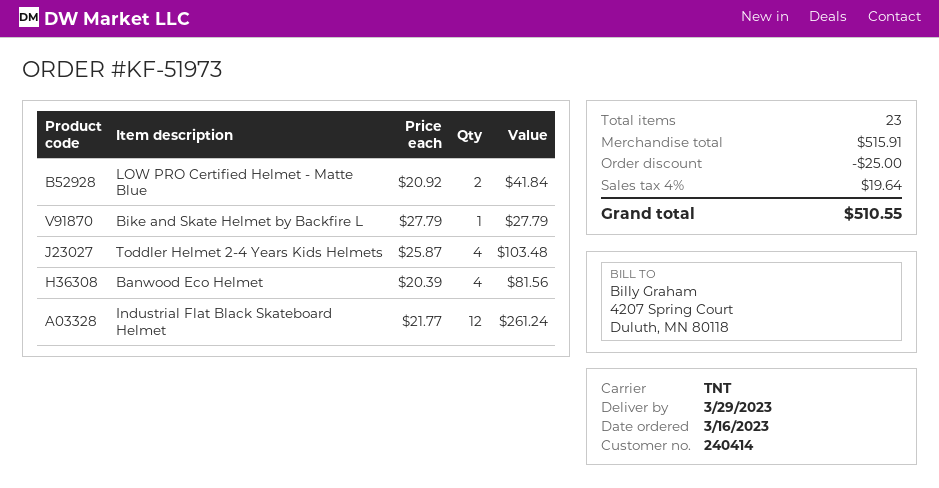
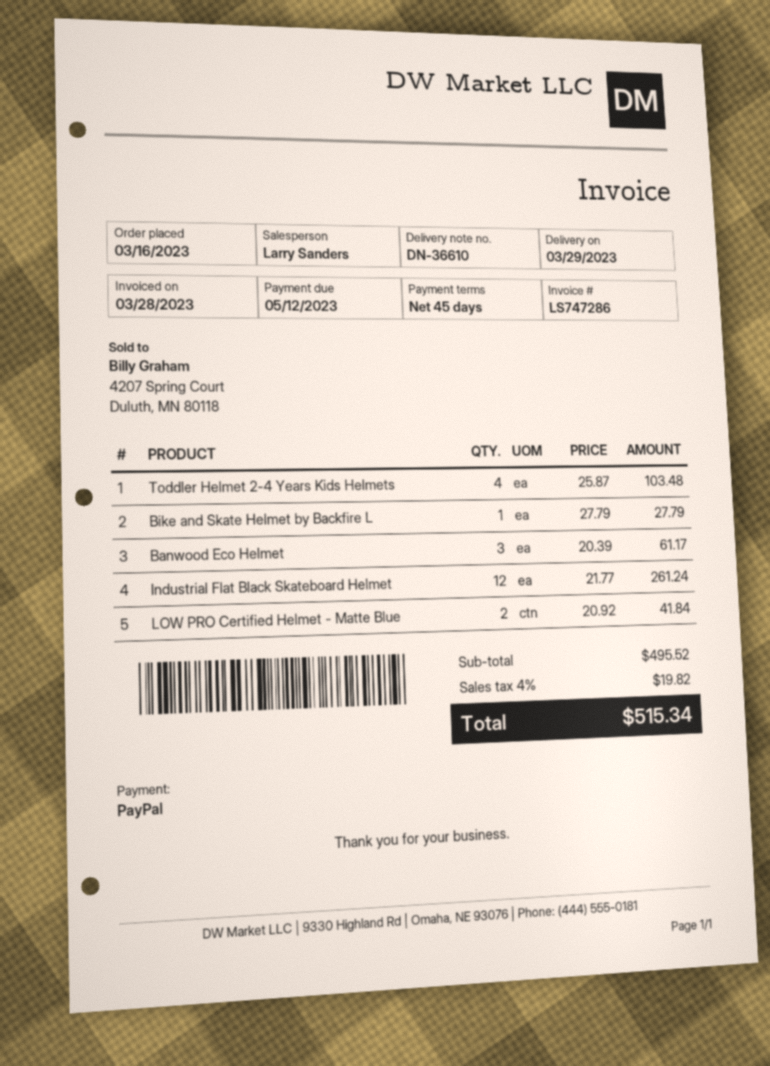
Banwood Eco Helmet: 4 x 20.39 = 81.56 -> 3 x 20.39 = 61.17
subtotal: 515.91 -> 495.52
discount: 25.00 -> none
tax: 4% = 19.64 -> 4% = 19.82
total: 510.55 -> 515.34

